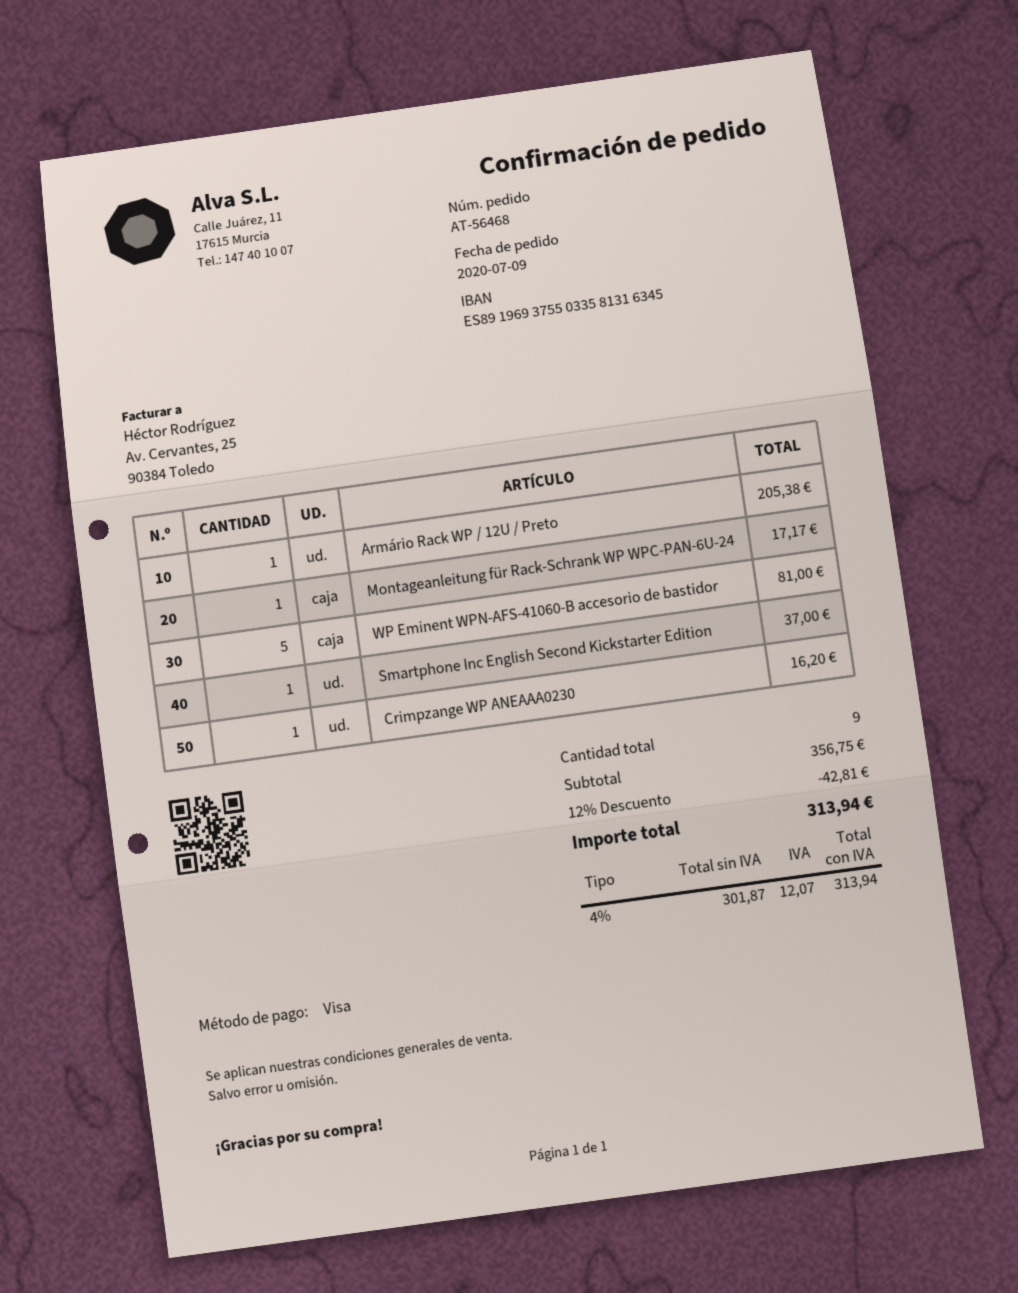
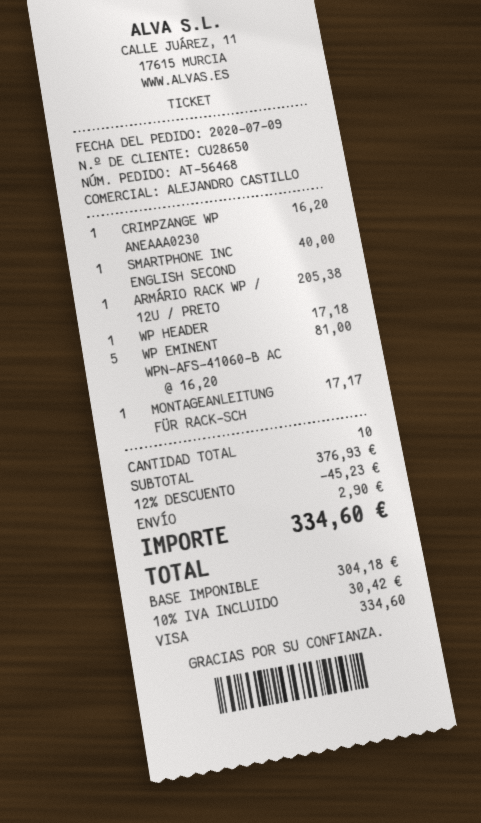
Smartphone Inc English Second Kickstarter Edition: 1 for 37.00 -> 1 for 40.00
WP HEADER: none -> 1 for 17.18
total quantity: 9 -> 10
subtotal: 356.75 -> 376.93
discount: 12% = 42.81 -> 12% = 45.23
shipping: none -> 2.90
net: 301.87 -> 304.18
tax: 4% = 12.07 -> 10% = 30.42
total: 313.94 -> 334.60

